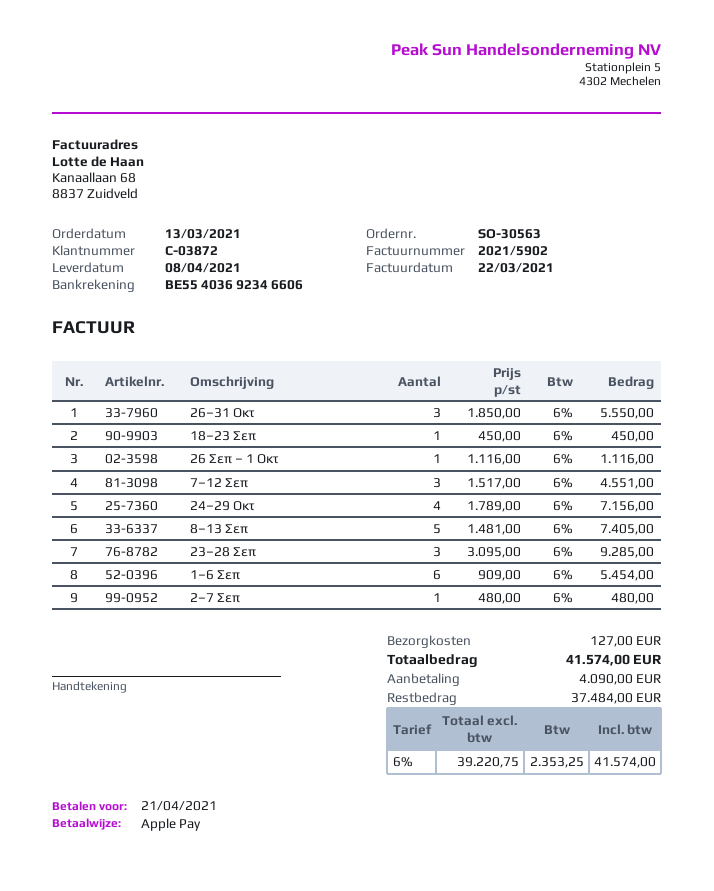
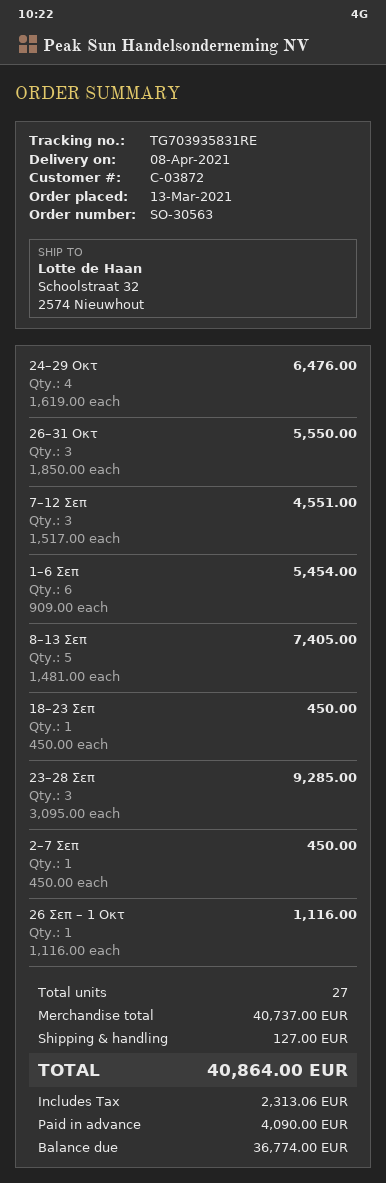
24–29 Οκτ: 4 x 1789.00 = 7156.00 -> 4 x 1619.00 = 6476.00
2–7 Σεπ: 1 x 480.00 = 480.00 -> 1 x 450.00 = 450.00
tax: 2353.25 -> 2313.06
total: 41574.00 -> 40864.00
balance: 37484.00 -> 36774.00

